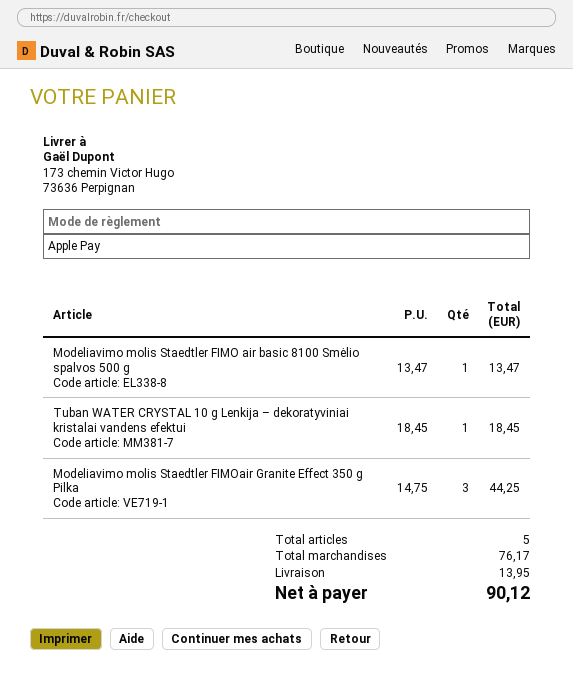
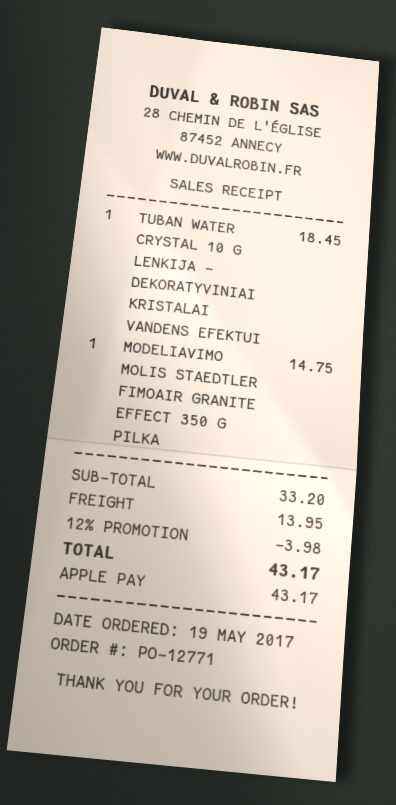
Modeliavimo molis Staedtler FIMO air basic 8100 Smėlio spalvos 500 g: 1 x 13.47 = 13.47 -> none
Modeliavimo molis Staedtler FIMOair Granite Effect 350 g Pilka: 3 x 14.75 = 44.25 -> 1 x 14.75 = 14.75
subtotal: 76.17 -> 33.20
discount: none -> 12% = 3.98
total: 90.12 -> 43.17

